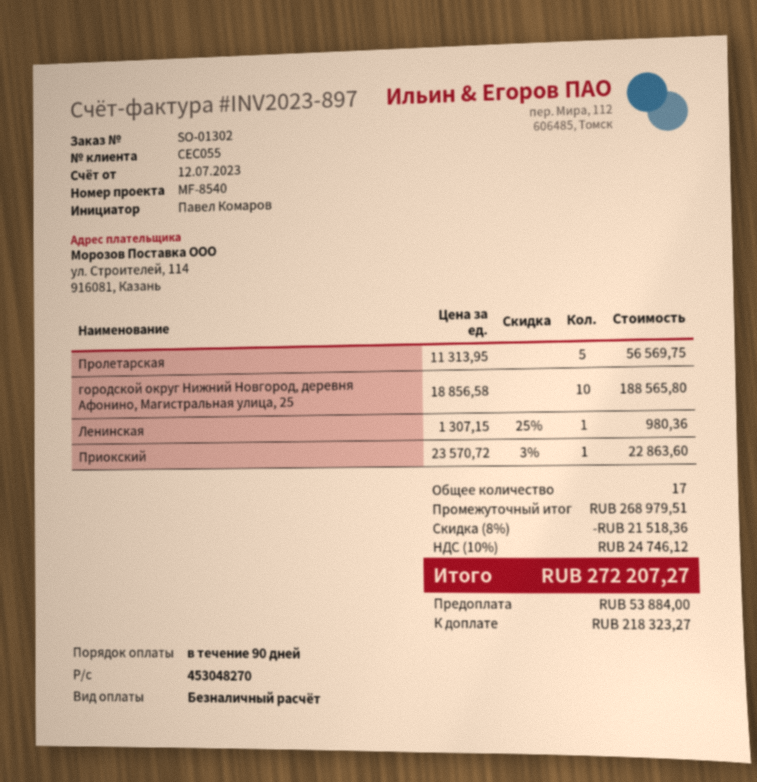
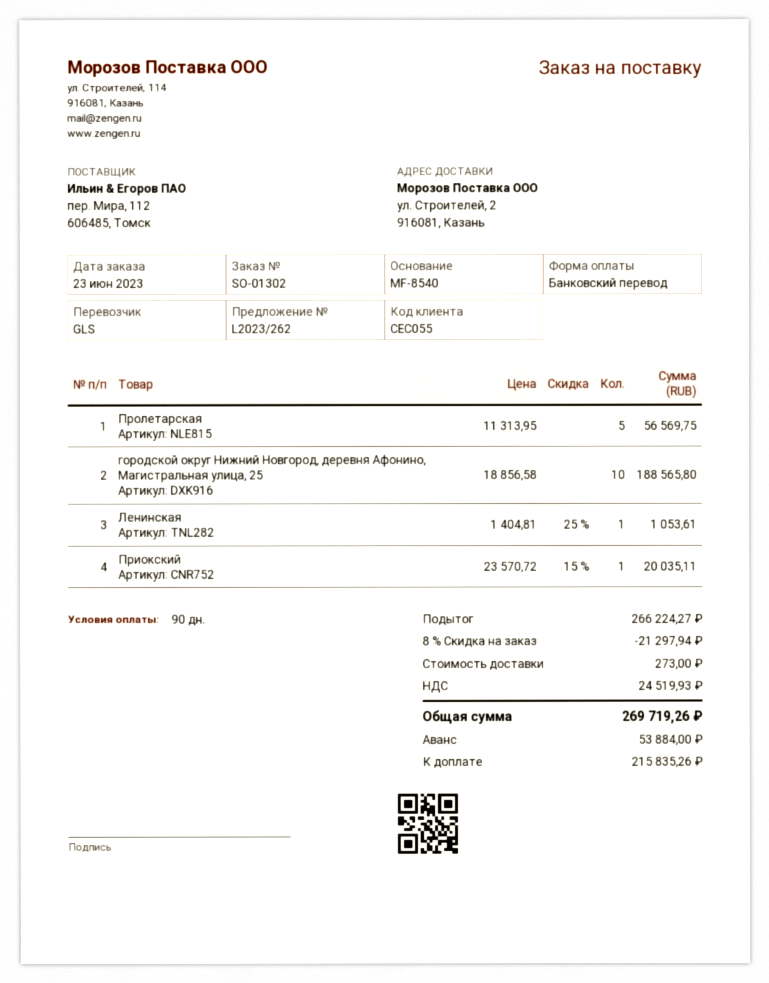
Ленинская: 1 x 1307.15 - 25% = 980.36 -> 1 x 1404.81 - 25% = 1053.61
Приокский: 1 x 23570.72 - 3% = 22863.60 -> 1 x 23570.72 - 15% = 20035.11
subtotal: 268979.51 -> 266224.27
discount: 8% = 21518.36 -> 8% = 21297.94
shipping: none -> 273.00
tax: 24746.12 -> 24519.93
total: 272207.27 -> 269719.26
balance: 218323.27 -> 215835.26

